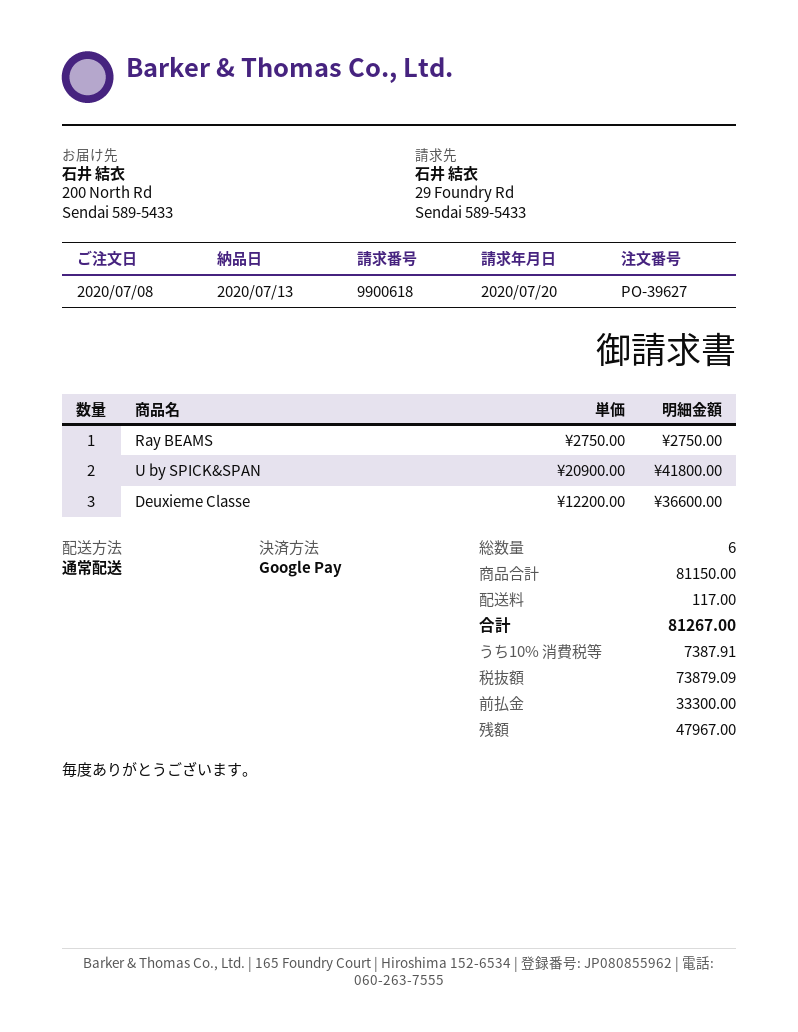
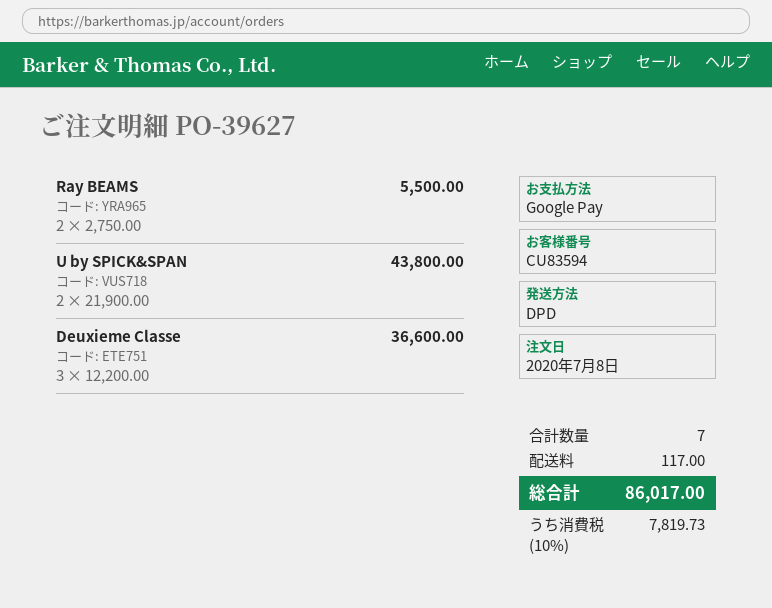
shipping method: standard -> DPD
Ray BEAMS: 1 x 2750.00 = 2750.00 -> 2 x 2750.00 = 5500.00
U by SPICK&SPAN: 2 x 20900.00 = 41800.00 -> 2 x 21900.00 = 43800.00
total quantity: 6 -> 7
tax: 10% = 7387.91 -> 10% = 7819.73
total: 81267.00 -> 86017.00

